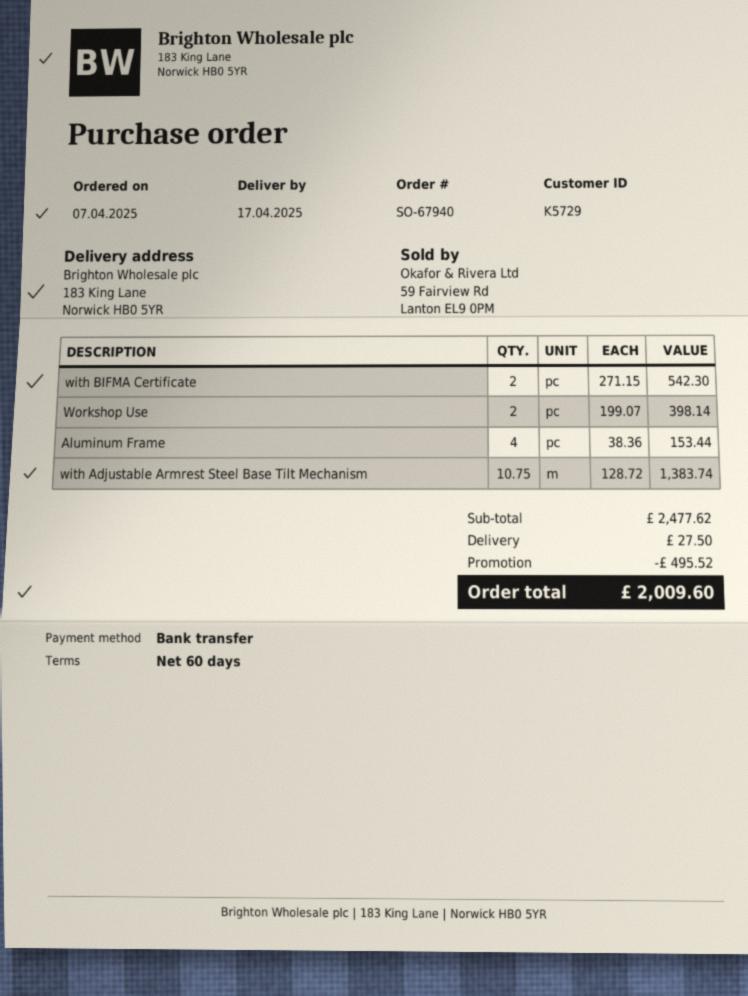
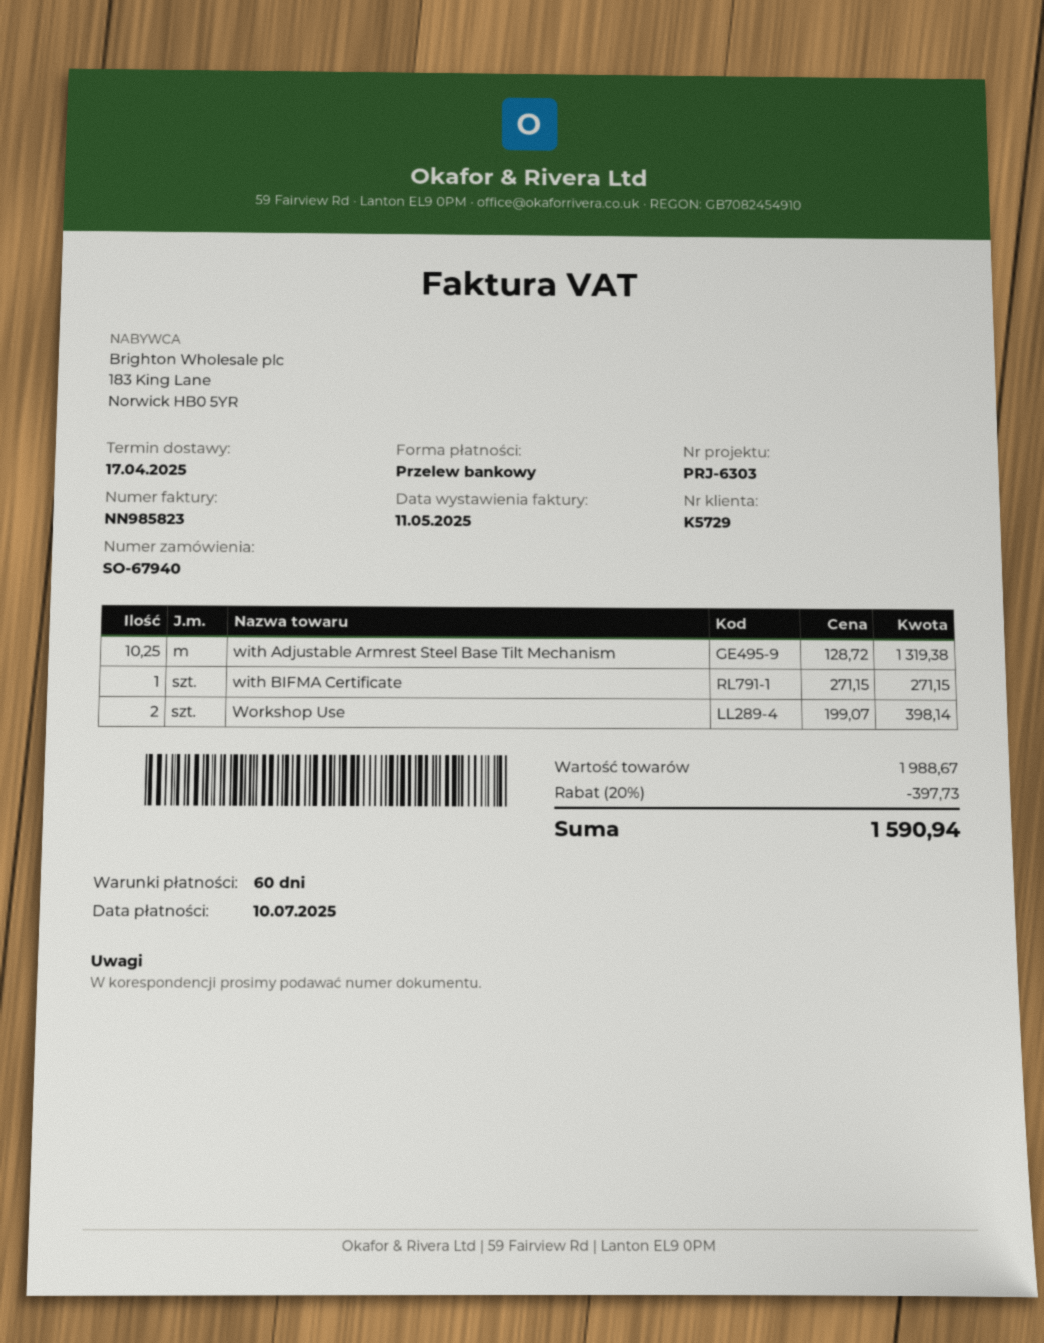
with BIFMA Certificate: 2 x 271.15 = 542.30 -> 1 x 271.15 = 271.15
Aluminum Frame: 4 x 38.36 = 153.44 -> none
with Adjustable Armrest Steel Base Tilt Mechanism: 10.75 x 128.72 = 1383.74 -> 10.25 x 128.72 = 1319.38
subtotal: 2477.62 -> 1988.67
discount: 495.52 -> 397.73
shipping: 27.50 -> none
total: 2009.60 -> 1590.94

